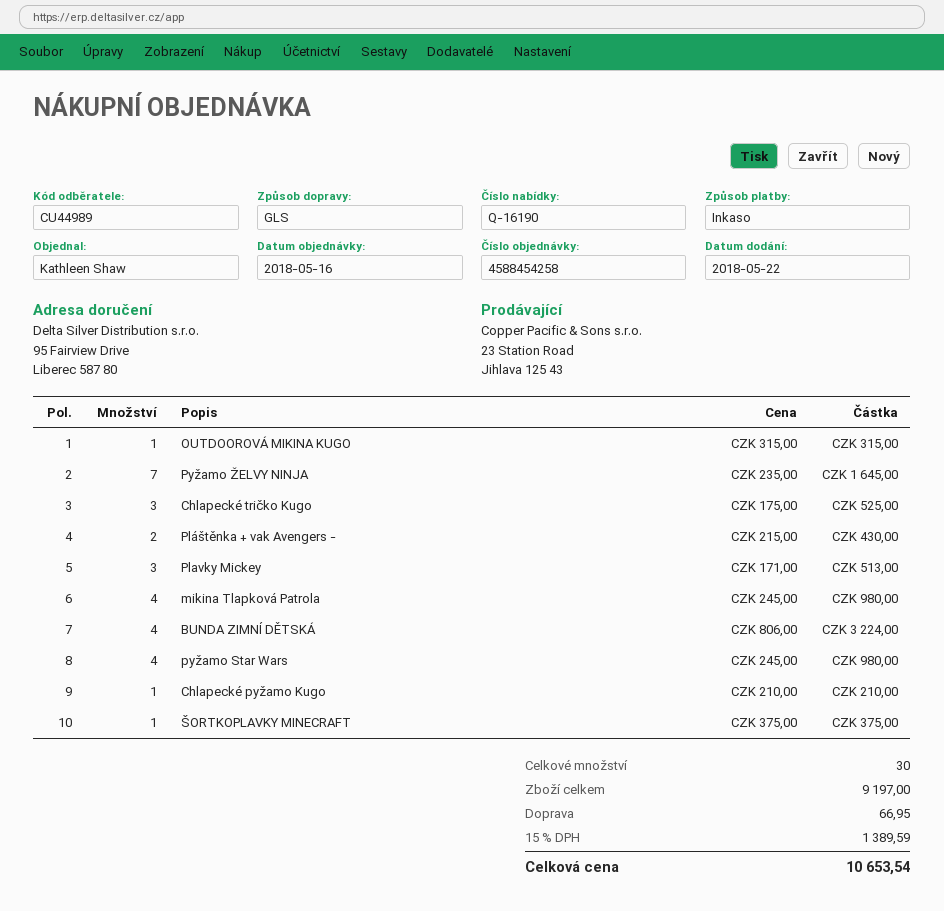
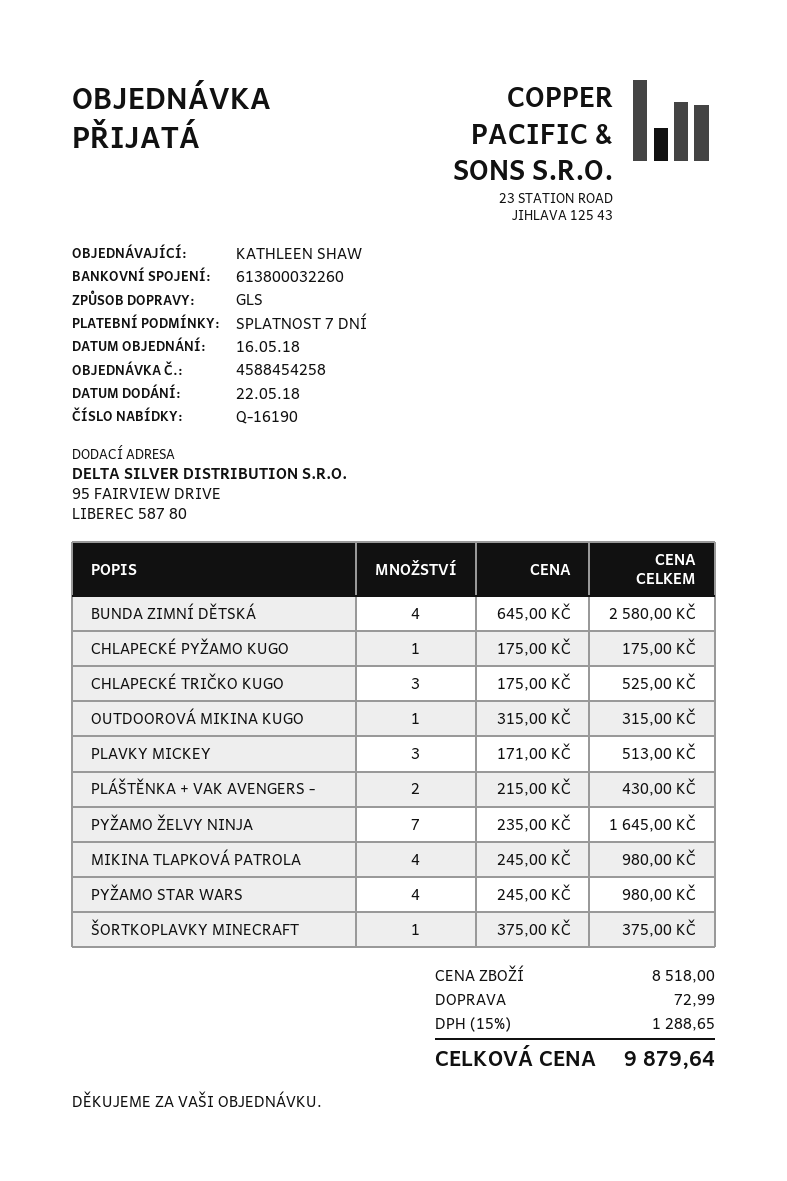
BUNDA ZIMNÍ DĚTSKÁ: 4 x 806.00 = 3224.00 -> 4 x 645.00 = 2580.00
Chlapecké pyžamo Kugo: 1 x 210.00 = 210.00 -> 1 x 175.00 = 175.00
subtotal: 9197.00 -> 8518.00
shipping: 66.95 -> 72.99
tax: 15% = 1389.59 -> 15% = 1288.65
total: 10653.54 -> 9879.64

